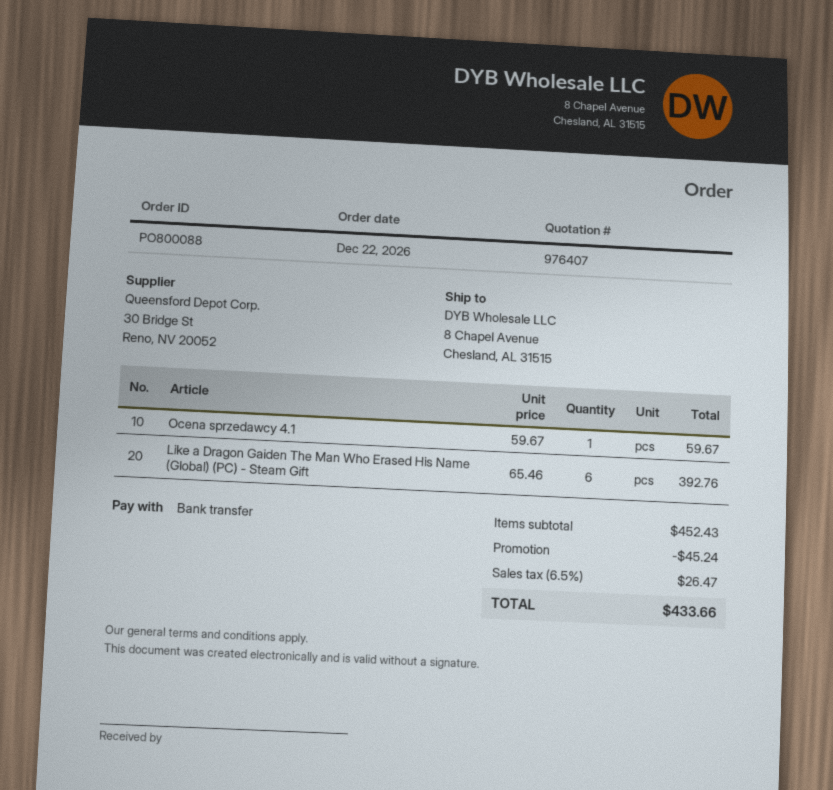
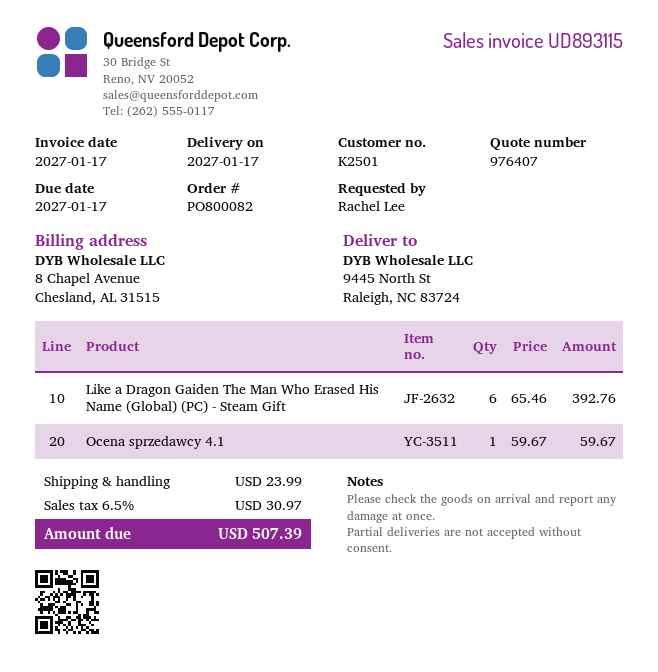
order number: PO800088 -> PO800082
ship to: 8 Chapel Avenue, Chesland, AL 31515 -> 9445 North St, Raleigh, NC 83724
discount: 45.24 -> none
shipping: none -> 23.99
tax: 6.5% = 26.47 -> 6.5% = 30.97
total: 433.66 -> 507.39

